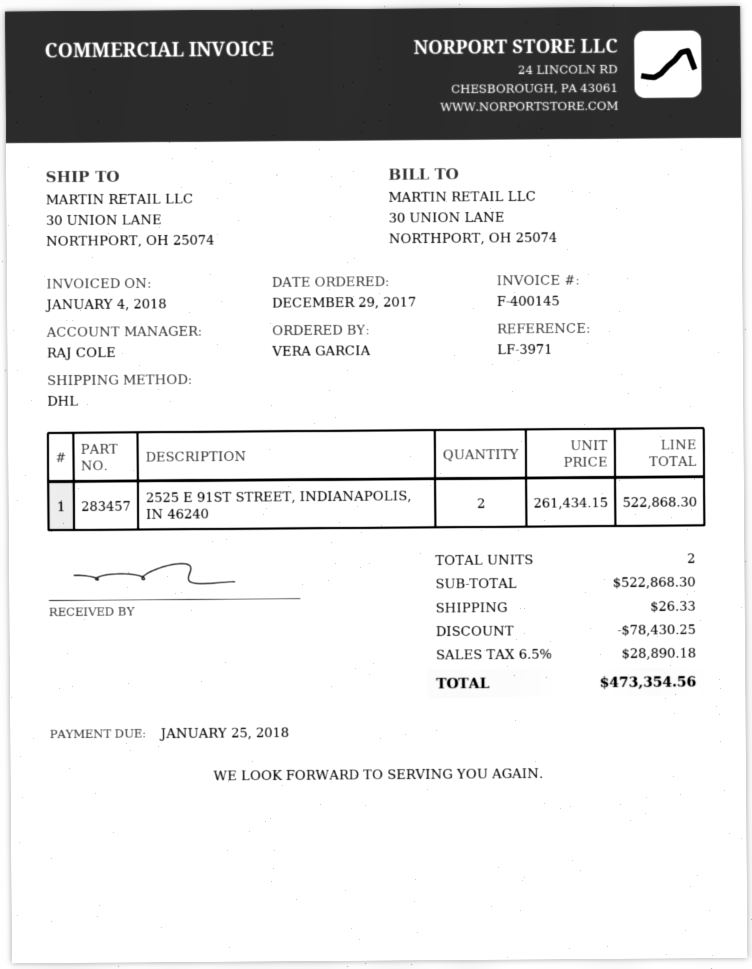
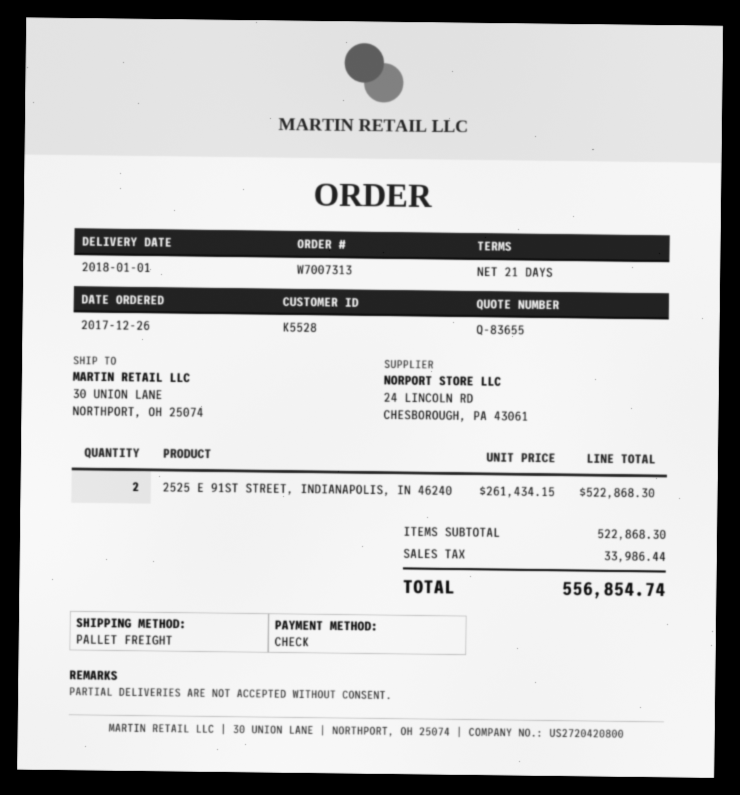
order date: 2017-12-29 -> 2017-12-26
shipping method: DHL -> pallet freight
discount: 78430.25 -> none
shipping: 26.33 -> none
tax: 28890.18 -> 33986.44
total: 473354.56 -> 556854.74

